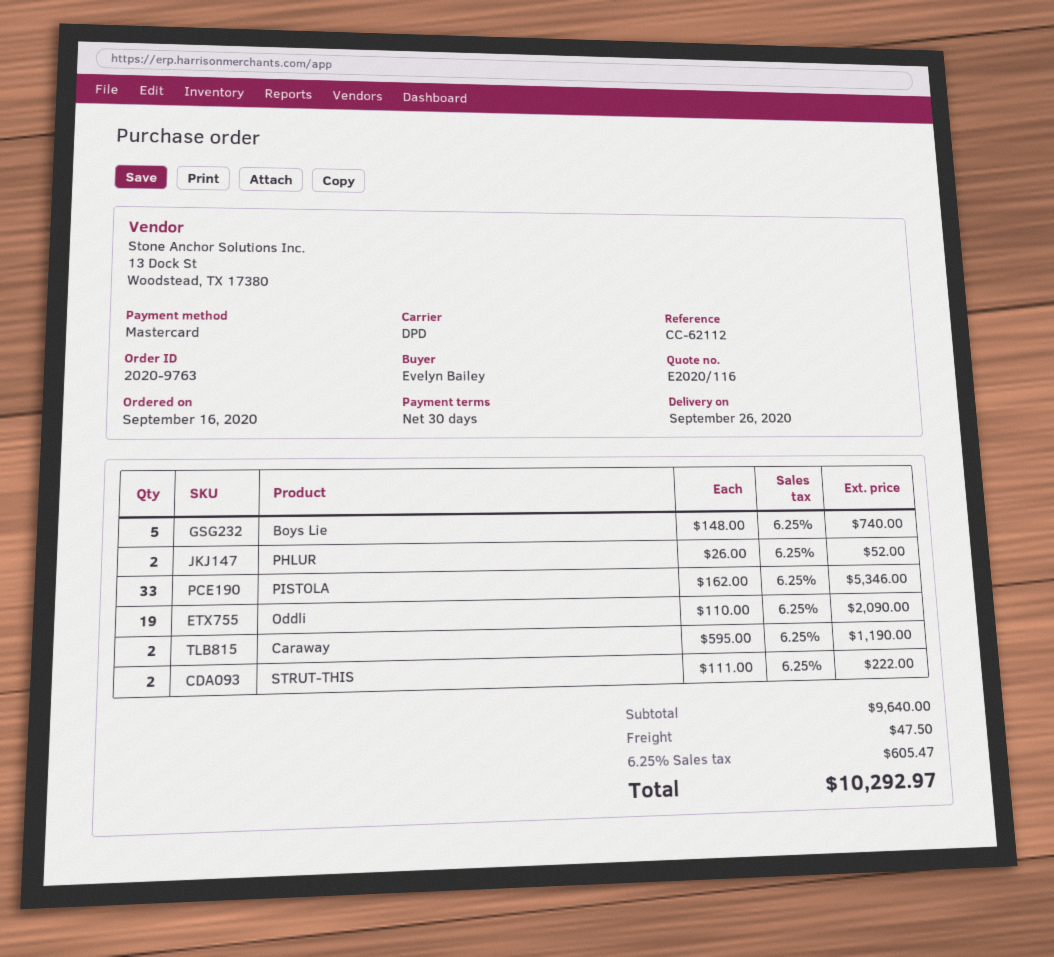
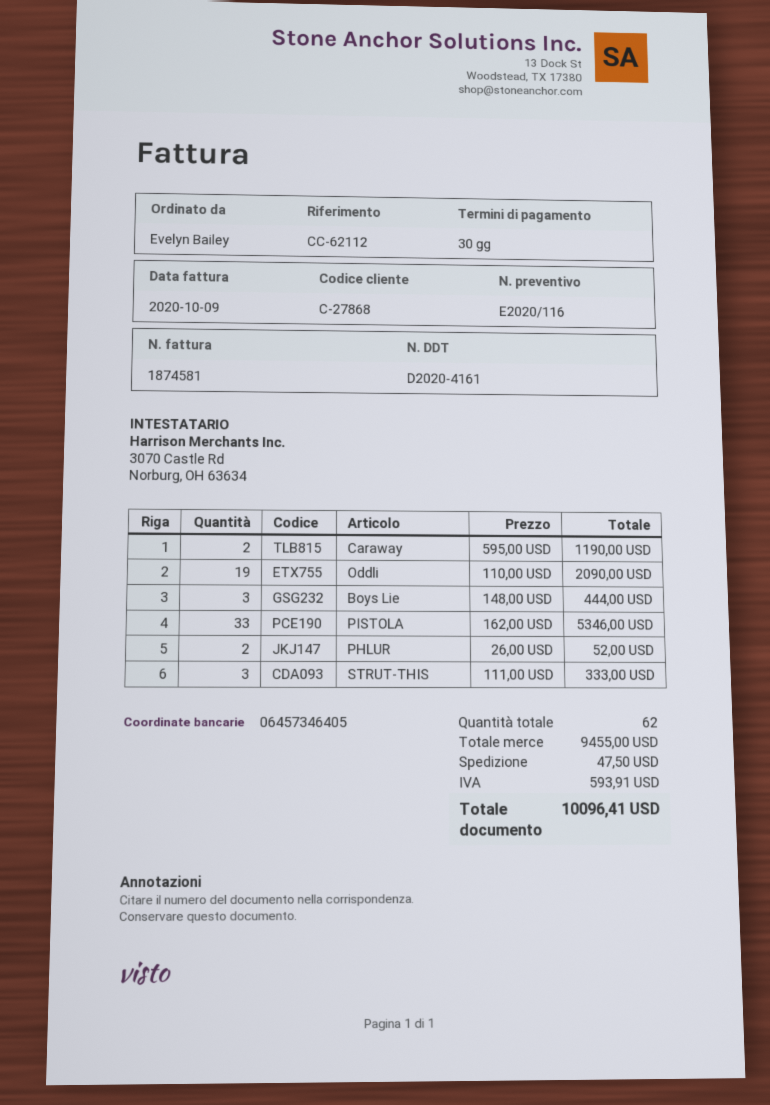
Boys Lie: 5 x 148.00 = 740.00 -> 3 x 148.00 = 444.00
STRUT-THIS: 2 x 111.00 = 222.00 -> 3 x 111.00 = 333.00
subtotal: 9640.00 -> 9455.00
tax: 605.47 -> 593.91
total: 10292.97 -> 10096.41

